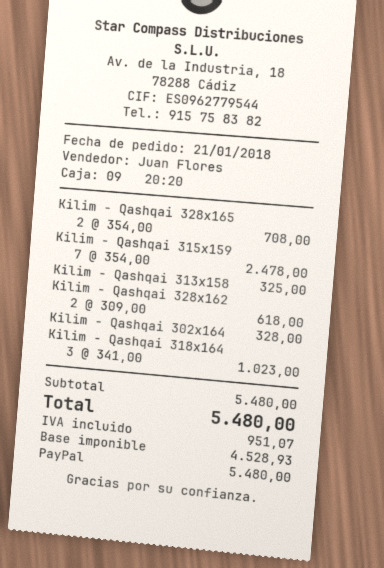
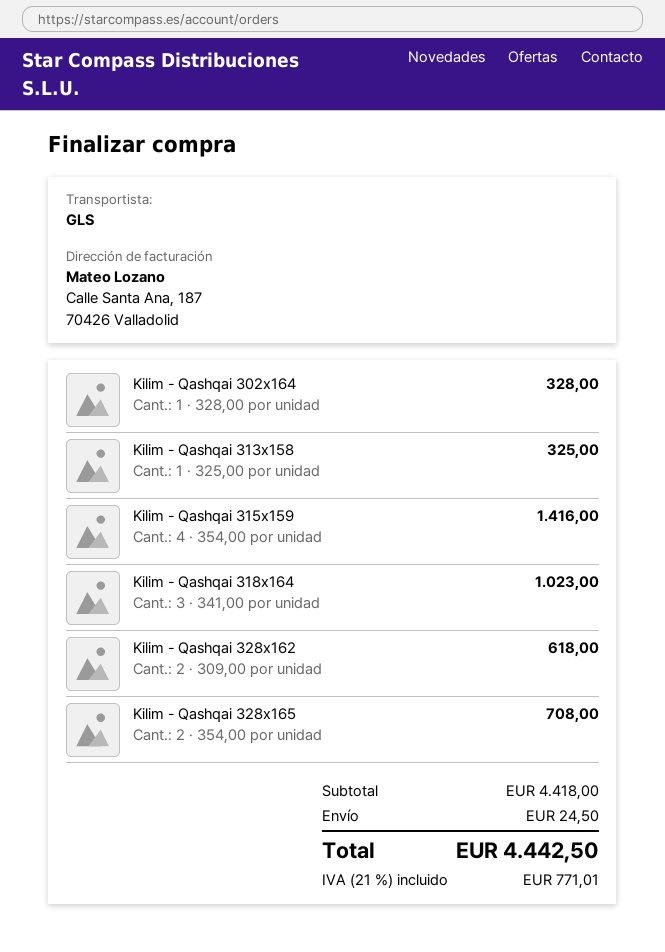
Kilim - Qashqai 315x159: 7 x 354.00 = 2478.00 -> 4 x 354.00 = 1416.00
subtotal: 5480.00 -> 4418.00
shipping: none -> 24.50
tax: 951.07 -> 771.01
total: 5480.00 -> 4442.50

